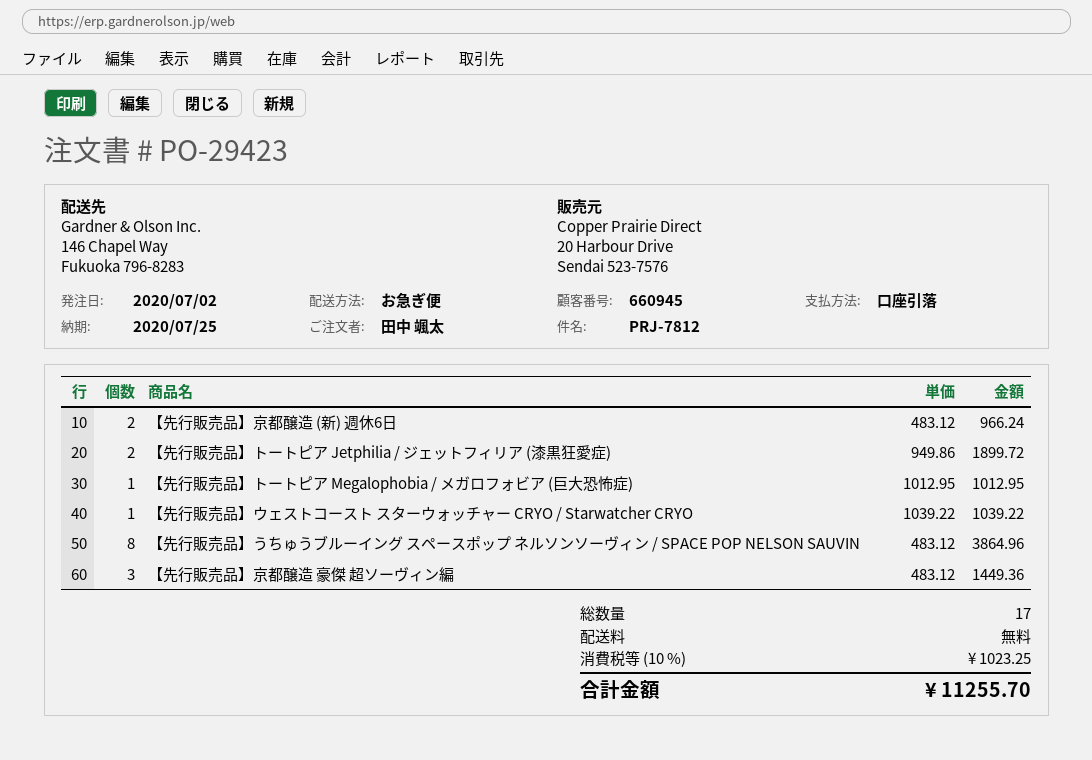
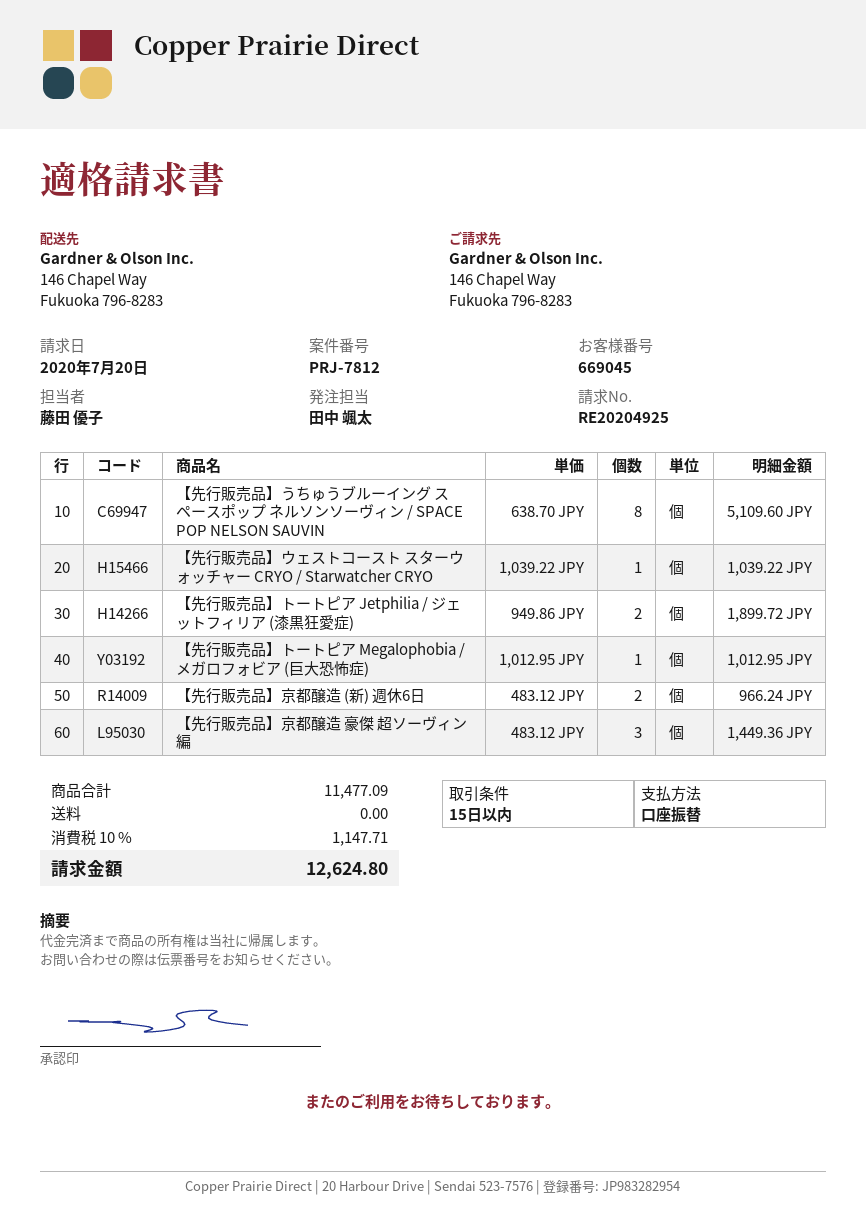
customer number: 660945 -> 669045
【先行販売品】うちゅうブルーイング スペースポップ ネルソンソーヴィン / SPACE POP NELSON SAUVIN: 8 x 483.12 = 3864.96 -> 8 x 638.70 = 5109.60
tax: 10% = 1023.25 -> 10% = 1147.71
total: 11255.70 -> 12624.80

